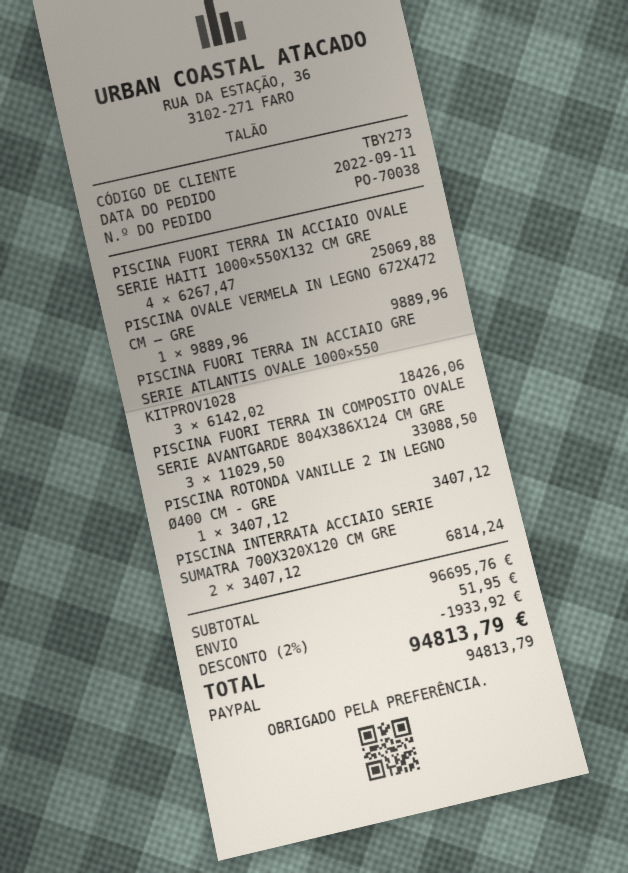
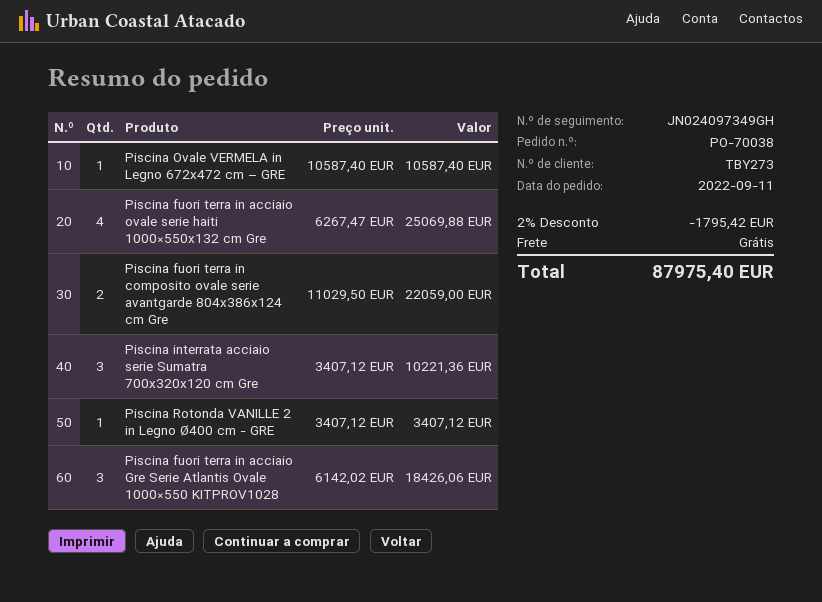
PISCINA OVALE VERMELA IN LEGNO 672X472 CM – GRE: 1 x 9889.96 = 9889.96 -> 1 x 10587.40 = 10587.40
PISCINA FUORI TERRA IN COMPOSITO OVALE SERIE AVANTGARDE 804X386X124 CM GRE: 3 x 11029.50 = 33088.50 -> 2 x 11029.50 = 22059.00
PISCINA INTERRATA ACCIAIO SERIE SUMATRA 700X320X120 CM GRE: 2 x 3407.12 = 6814.24 -> 3 x 3407.12 = 10221.36
discount: 2% = 1933.92 -> 2% = 1795.42
shipping: 51.95 -> 0.00
total: 94813.79 -> 87975.40

